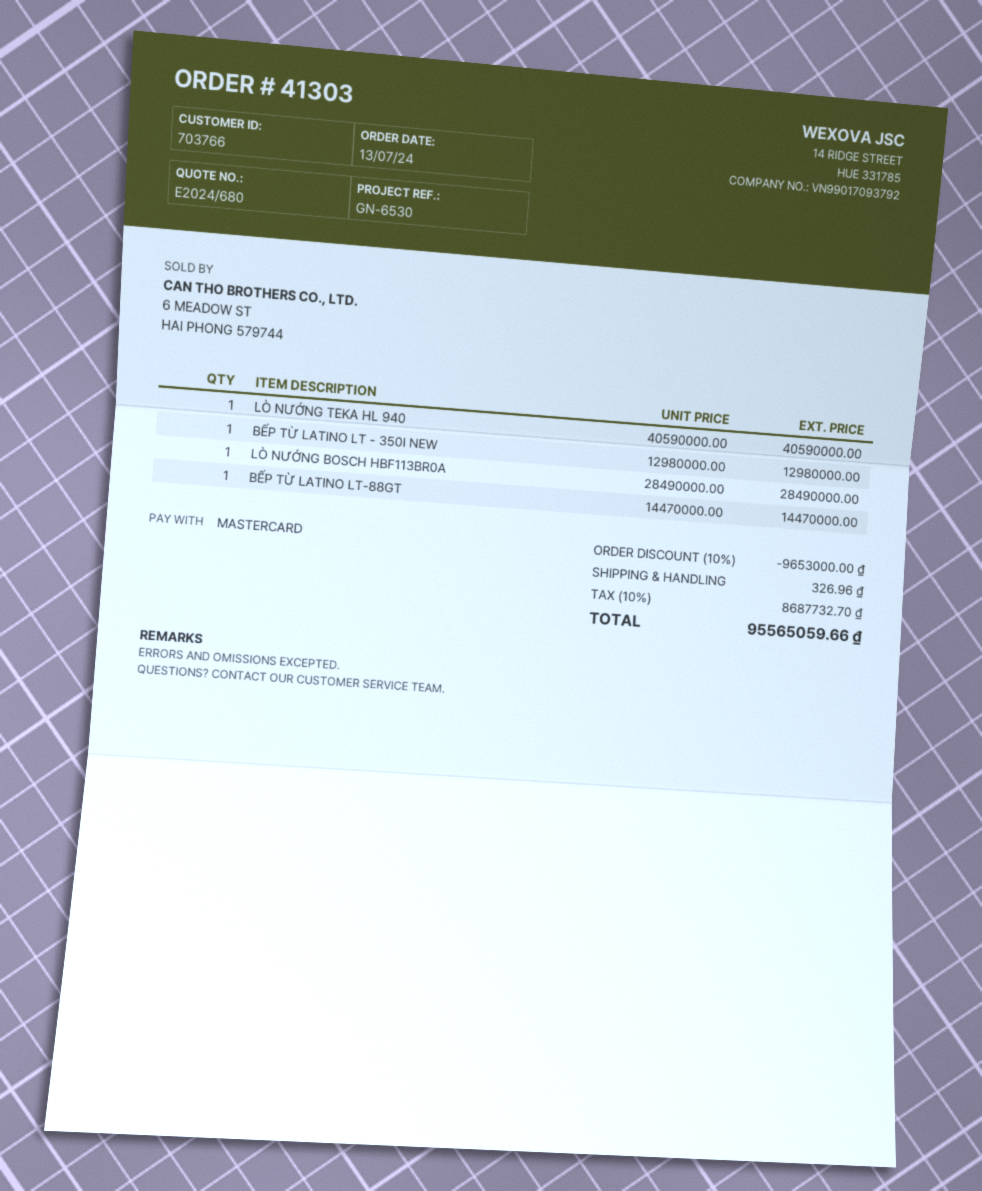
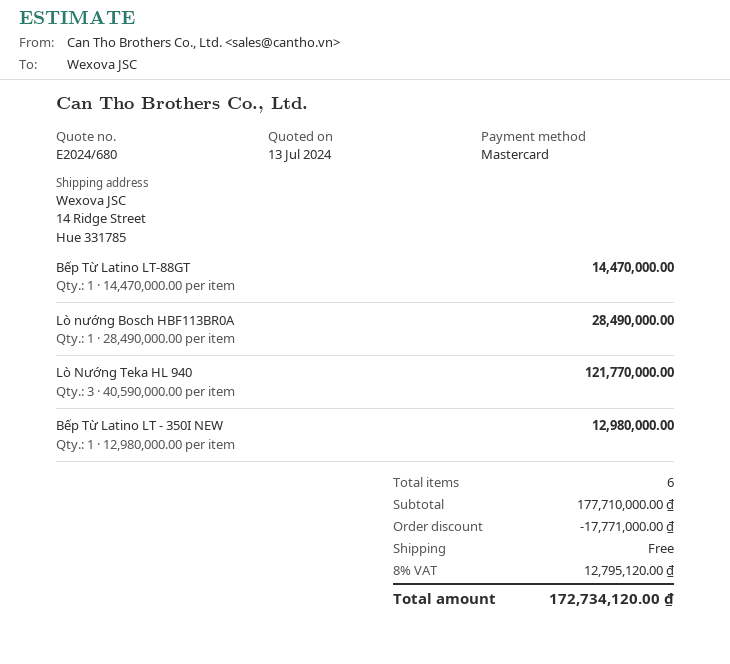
LÒ NƯỚNG TEKA HL 940: 1 x 40590000.00 = 40590000.00 -> 3 x 40590000.00 = 121770000.00
discount: 9653000.00 -> 17771000.00
shipping: 326.96 -> 0.00
tax: 10% = 8687732.70 -> 8% = 12795120.00
total: 95565059.66 -> 172734120.00

